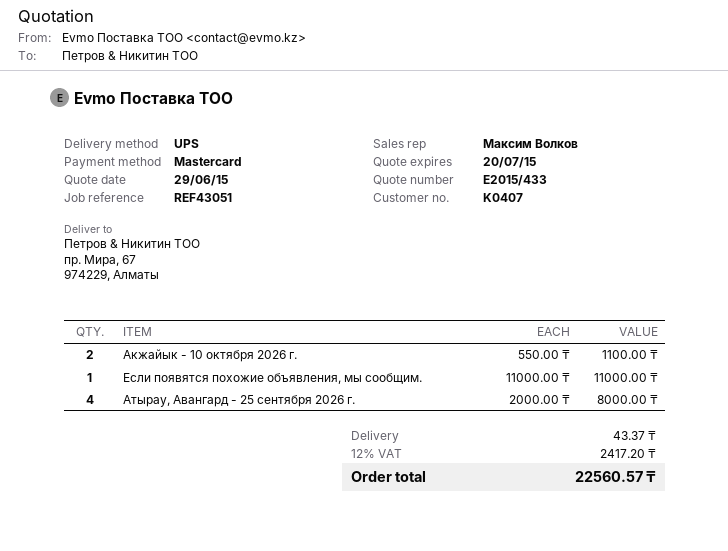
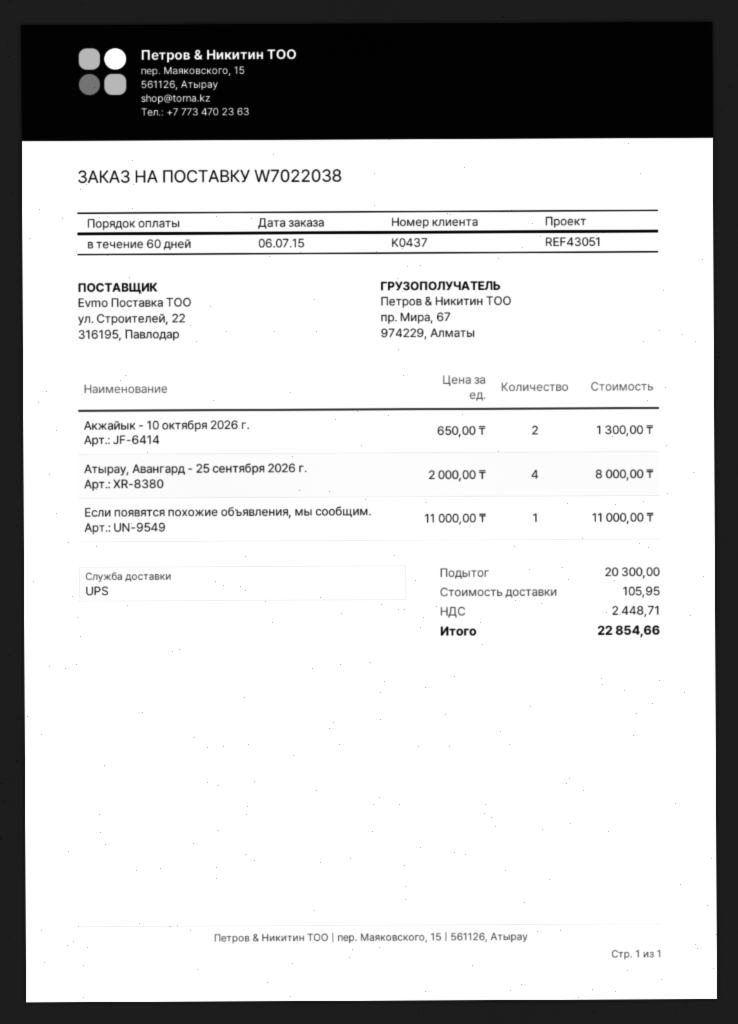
customer number: K0407 -> K0437
Акжайык - 10 октября 2026 г.: 2 x 550.00 = 1100.00 -> 2 x 650.00 = 1300.00
shipping: 43.37 -> 105.95
tax: 2417.20 -> 2448.71
total: 22560.57 -> 22854.66

